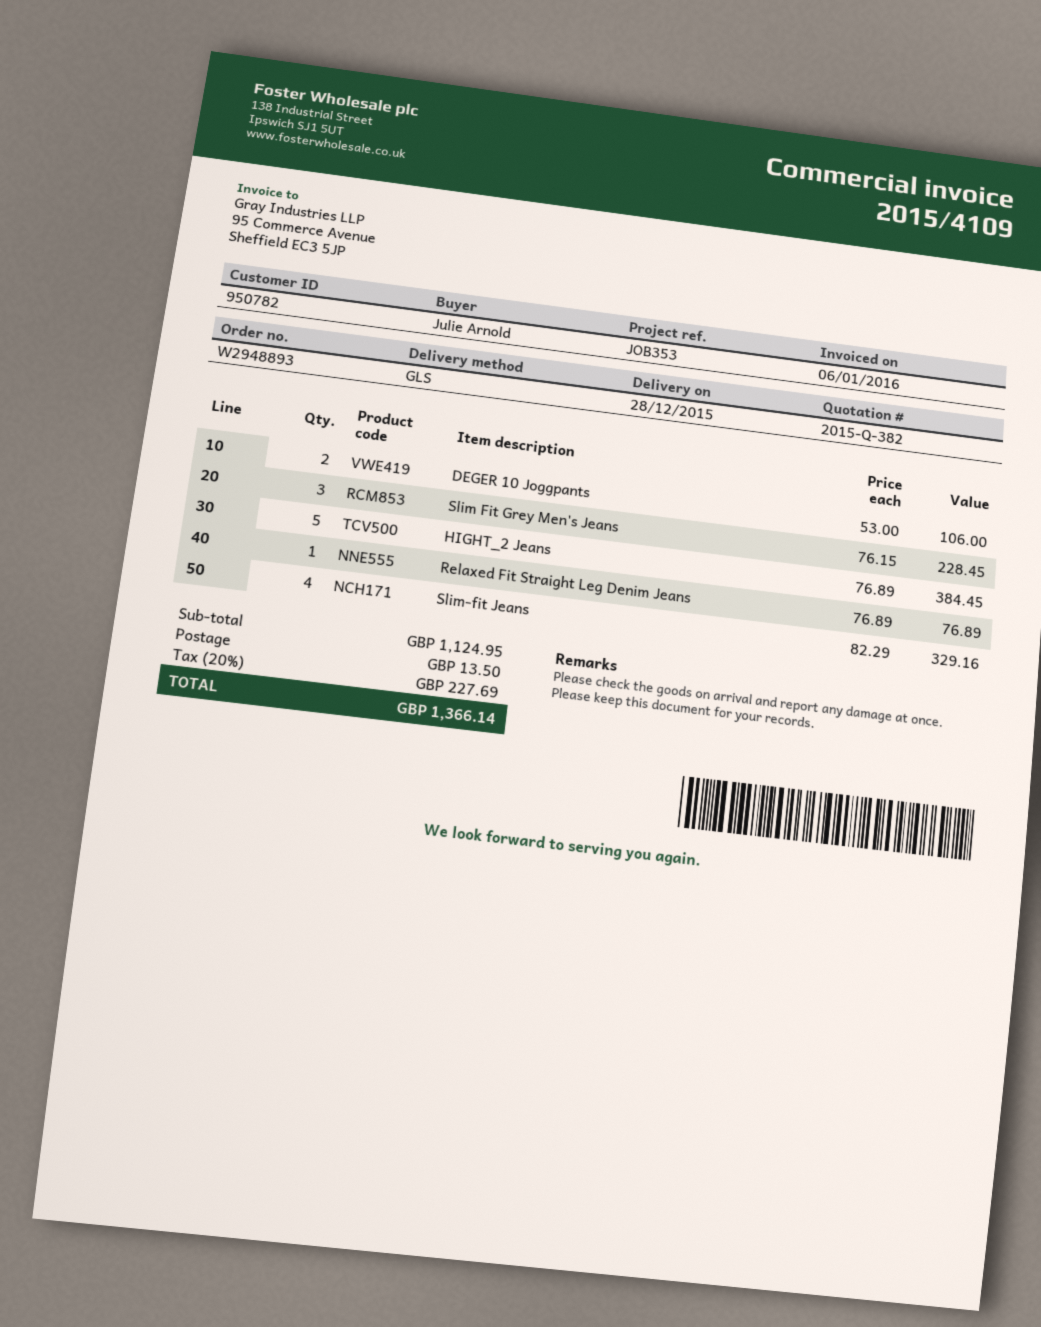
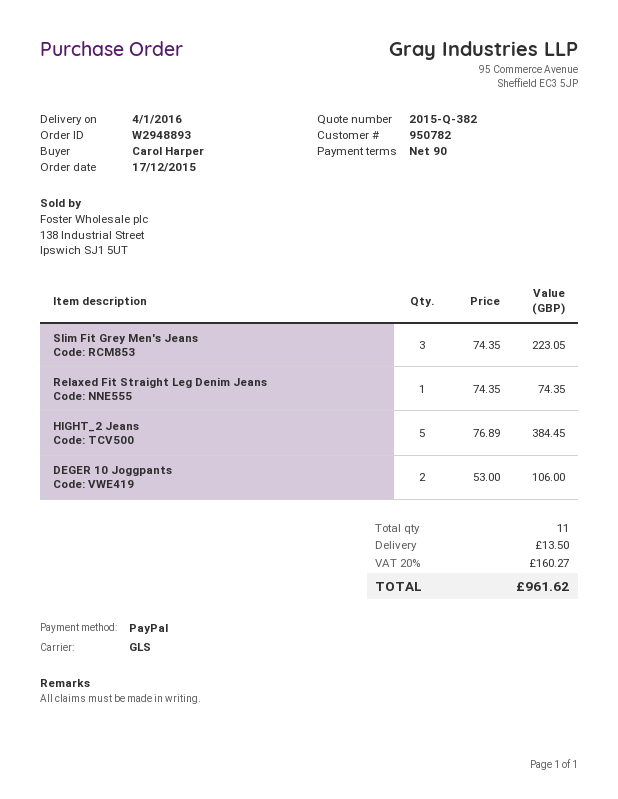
delivery date: 2015-12-28 -> 2016-01-04
ordered by: Julie Arnold -> Carol Harper
Slim Fit Grey Men's Jeans: 3 x 76.15 = 228.45 -> 3 x 74.35 = 223.05
Relaxed Fit Straight Leg Denim Jeans: 1 x 76.89 = 76.89 -> 1 x 74.35 = 74.35
Slim-fit Jeans: 4 x 82.29 = 329.16 -> none
tax: 20% = 227.69 -> 20% = 160.27
total: 1366.14 -> 961.62

